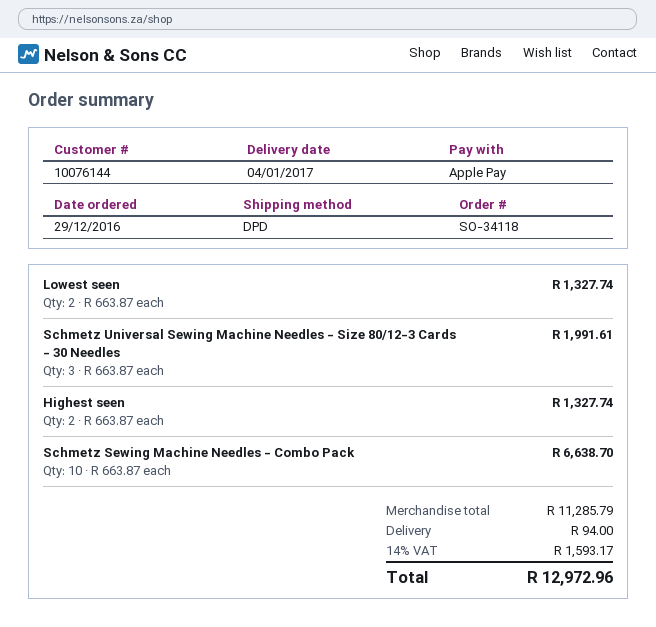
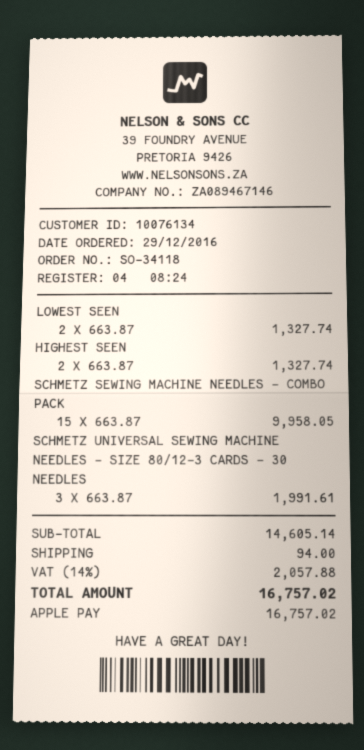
customer number: 10076144 -> 10076134
Schmetz Sewing Machine Needles - Combo Pack: 10 x 663.87 = 6638.70 -> 15 x 663.87 = 9958.05
subtotal: 11285.79 -> 14605.14
tax: 14% = 1593.17 -> 14% = 2057.88
total: 12972.96 -> 16757.02

